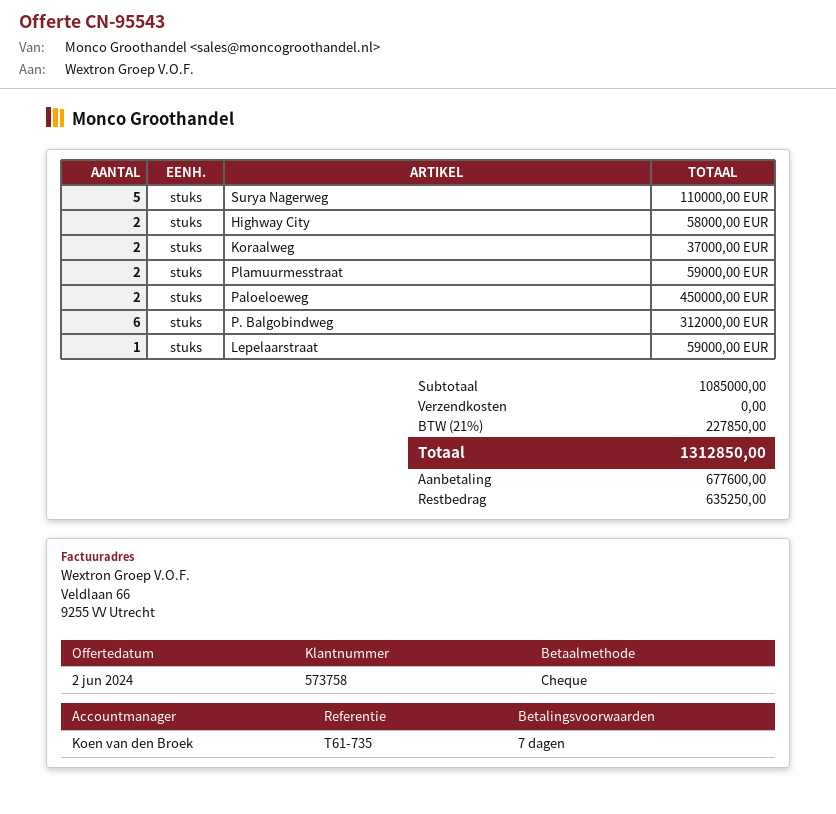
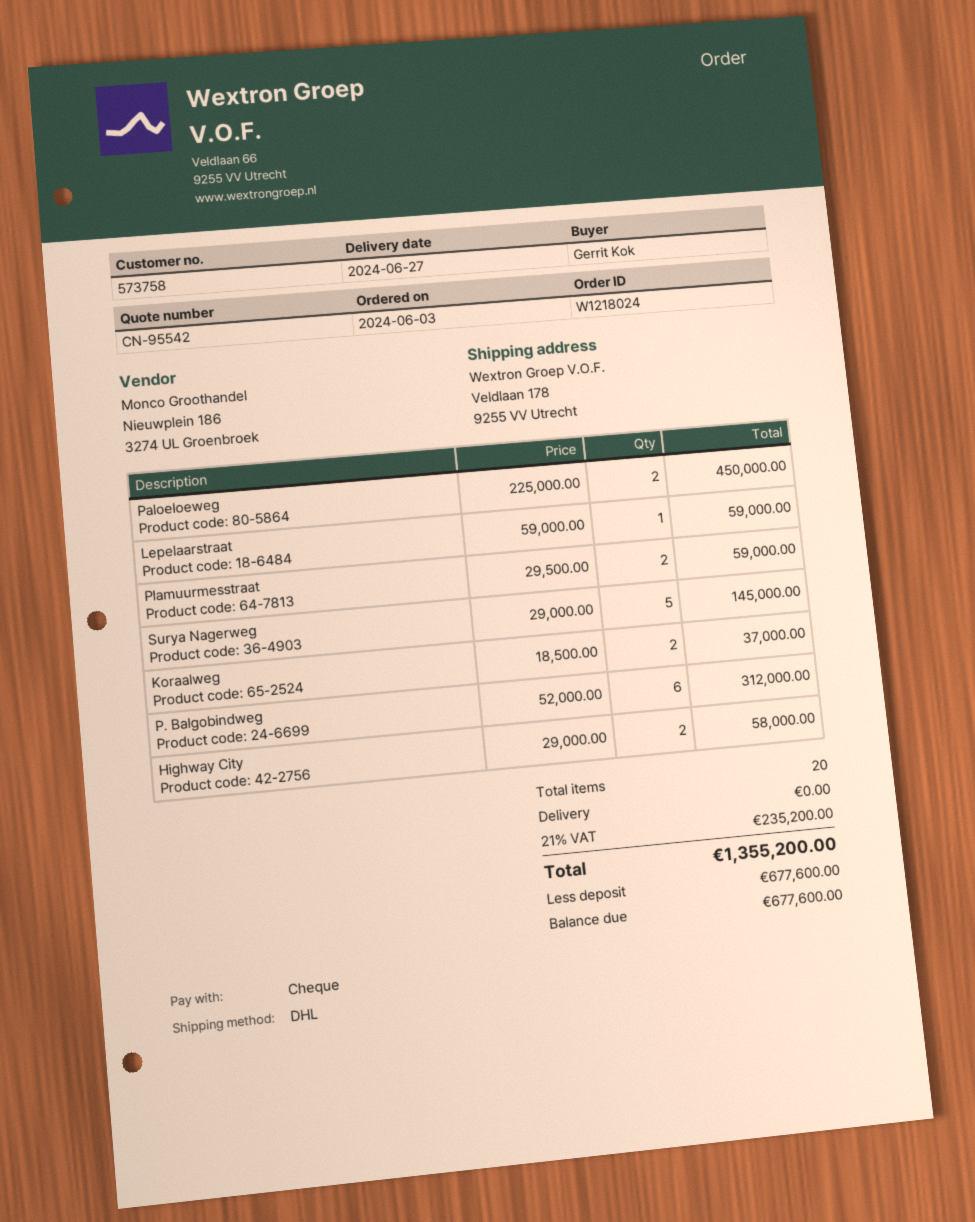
quote number: CN-95543 -> CN-95542
Surya Nagerweg: 5 for 110000.00 -> 5 for 145000.00
tax: 21% = 227850.00 -> 21% = 235200.00
total: 1312850.00 -> 1355200.00
balance: 635250.00 -> 677600.00

